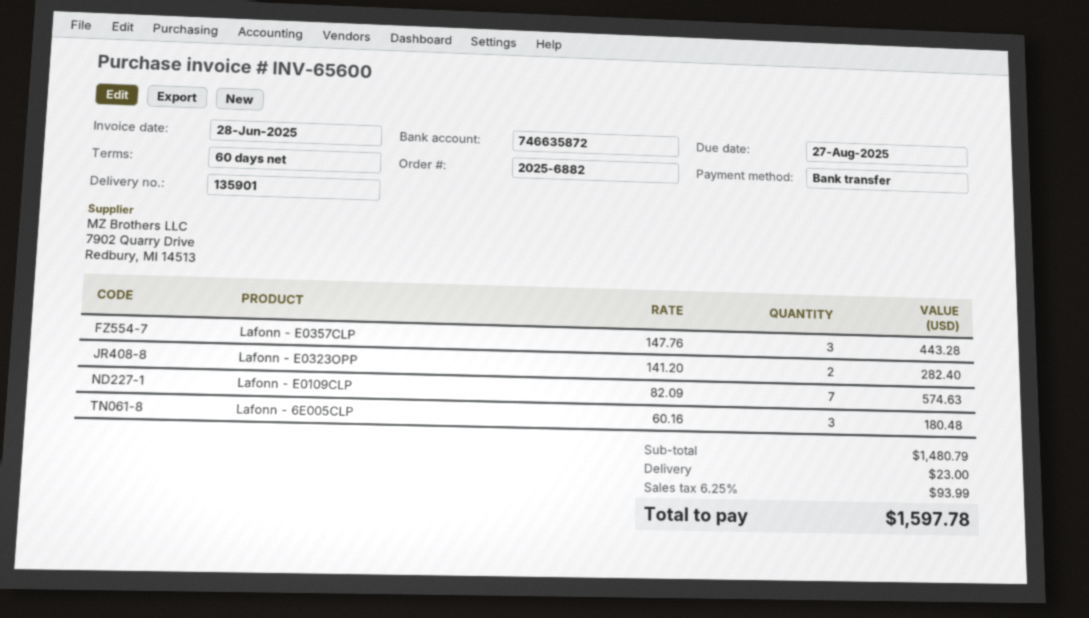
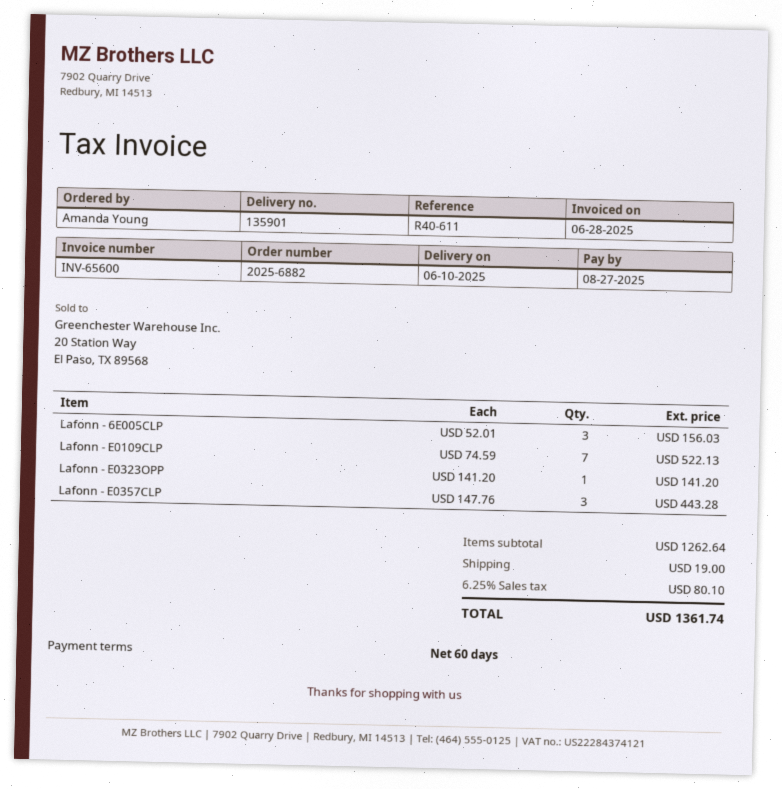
Lafonn - E0323OPP: 2 x 141.20 = 282.40 -> 1 x 141.20 = 141.20
Lafonn - E0109CLP: 7 x 82.09 = 574.63 -> 7 x 74.59 = 522.13
Lafonn - 6E005CLP: 3 x 60.16 = 180.48 -> 3 x 52.01 = 156.03
subtotal: 1480.79 -> 1262.64
shipping: 23.00 -> 19.00
tax: 6.25% = 93.99 -> 6.25% = 80.10
total: 1597.78 -> 1361.74

